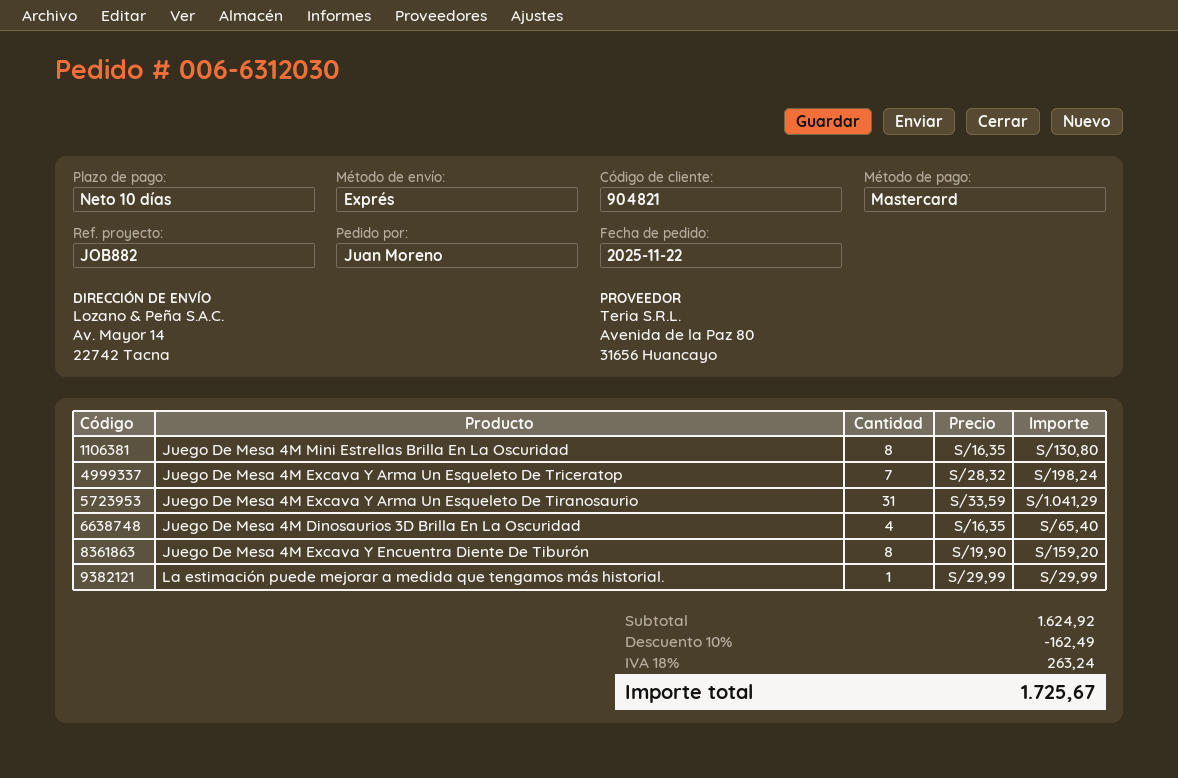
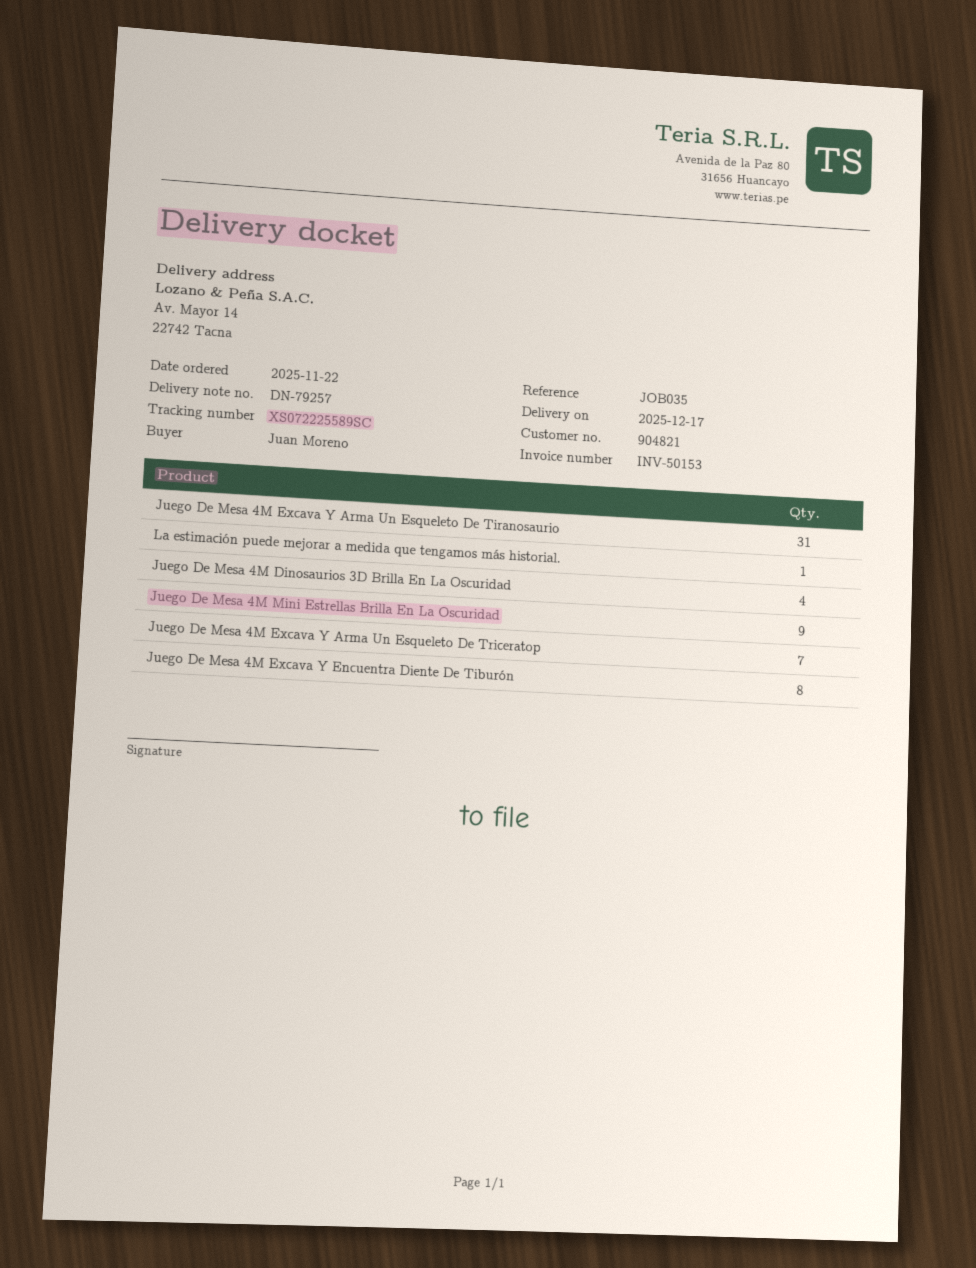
reference: JOB882 -> JOB035
Juego De Mesa 4M Mini Estrellas Brilla En La Oscuridad: 8 -> 9

